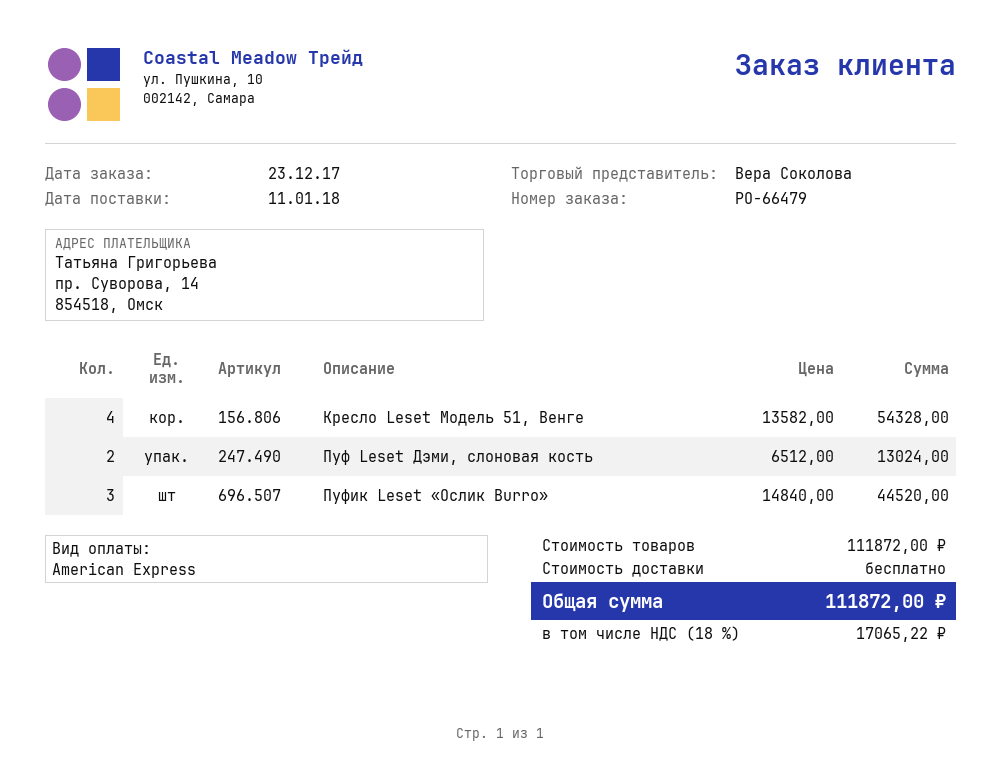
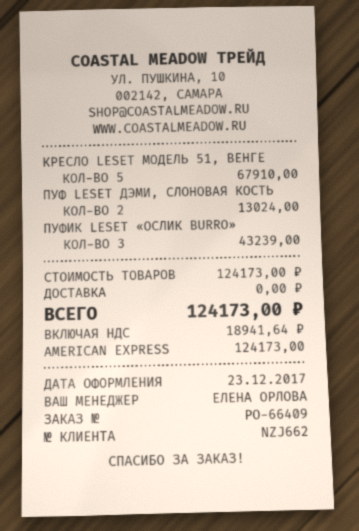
order number: PO-66479 -> PO-66409
sales rep: Вера Соколова -> ЕЛЕНА ОРЛОВА
Кресло Leset Модель 51, Венге: 4 for 54328.00 -> 5 for 67910.00
Пуфик Leset «Ослик Burro»: 3 for 44520.00 -> 3 for 43239.00
subtotal: 111872.00 -> 124173.00
tax: 17065.22 -> 18941.64
total: 111872.00 -> 124173.00

